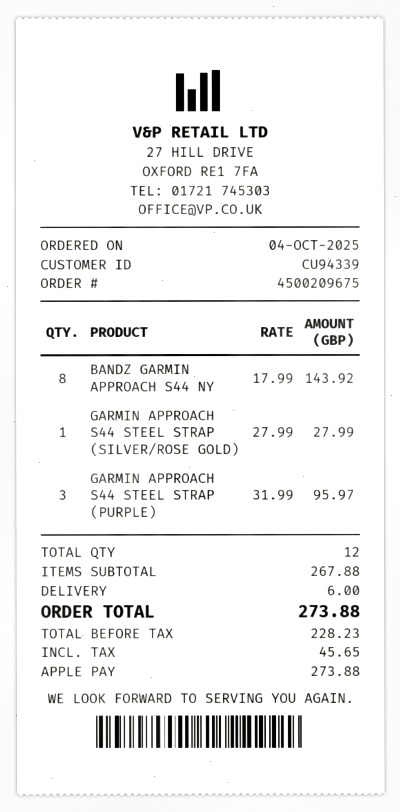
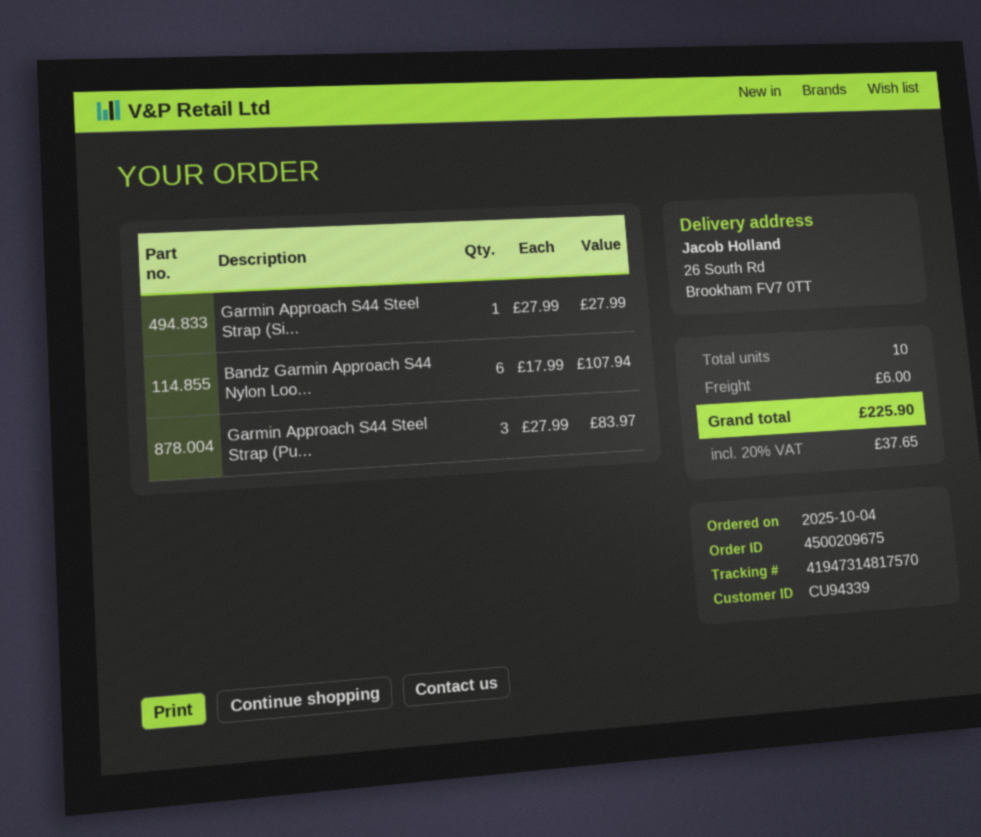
BANDZ GARMIN APPROACH S44 NY: 8 x 17.99 = 143.92 -> 6 x 17.99 = 107.94
GARMIN APPROACH S44 STEEL STRAP (PURPLE): 3 x 31.99 = 95.97 -> 3 x 27.99 = 83.97
total quantity: 12 -> 10
tax: 45.65 -> 37.65
total: 273.88 -> 225.90

